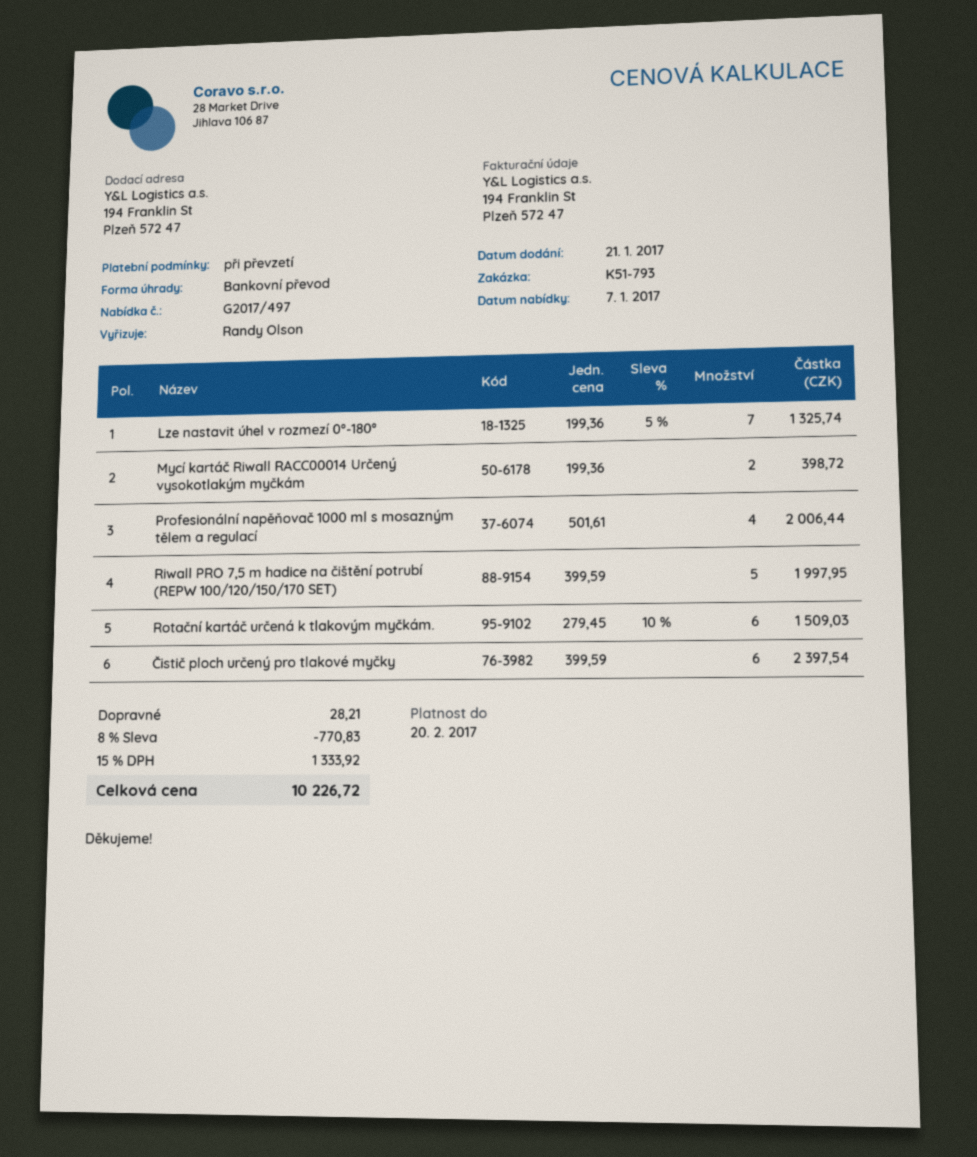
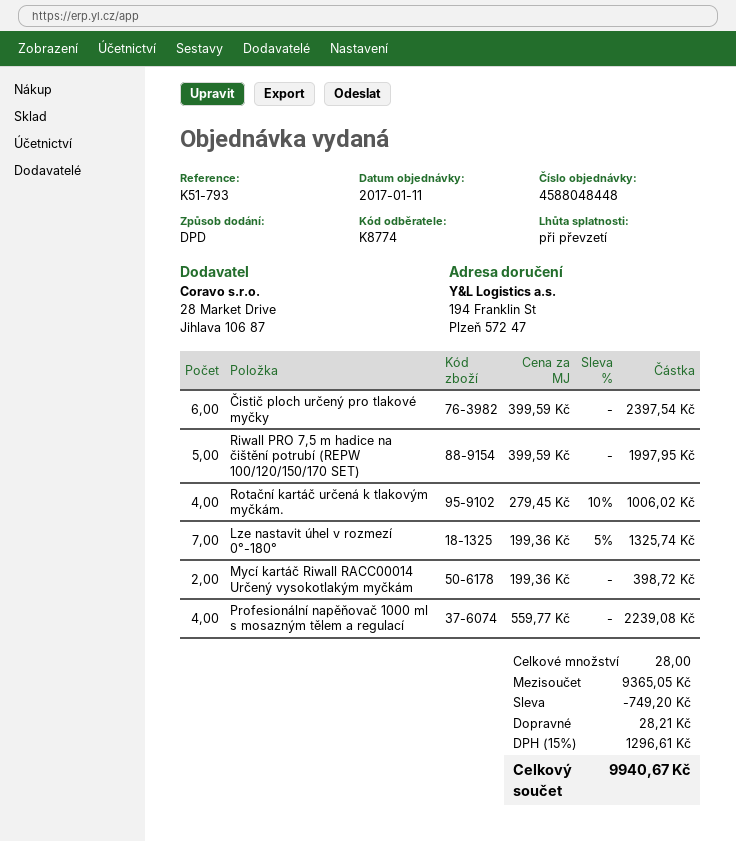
Profesionální napěňovač 1000 ml s mosazným tělem a regulací: 4 x 501.61 = 2006.44 -> 4 x 559.77 = 2239.08
Rotační kartáč určená k tlakovým myčkám.: 6 x 279.45 - 10% = 1509.03 -> 4 x 279.45 - 10% = 1006.02
discount: 770.83 -> 749.20
tax: 15% = 1333.92 -> 15% = 1296.61
total: 10226.72 -> 9940.67

